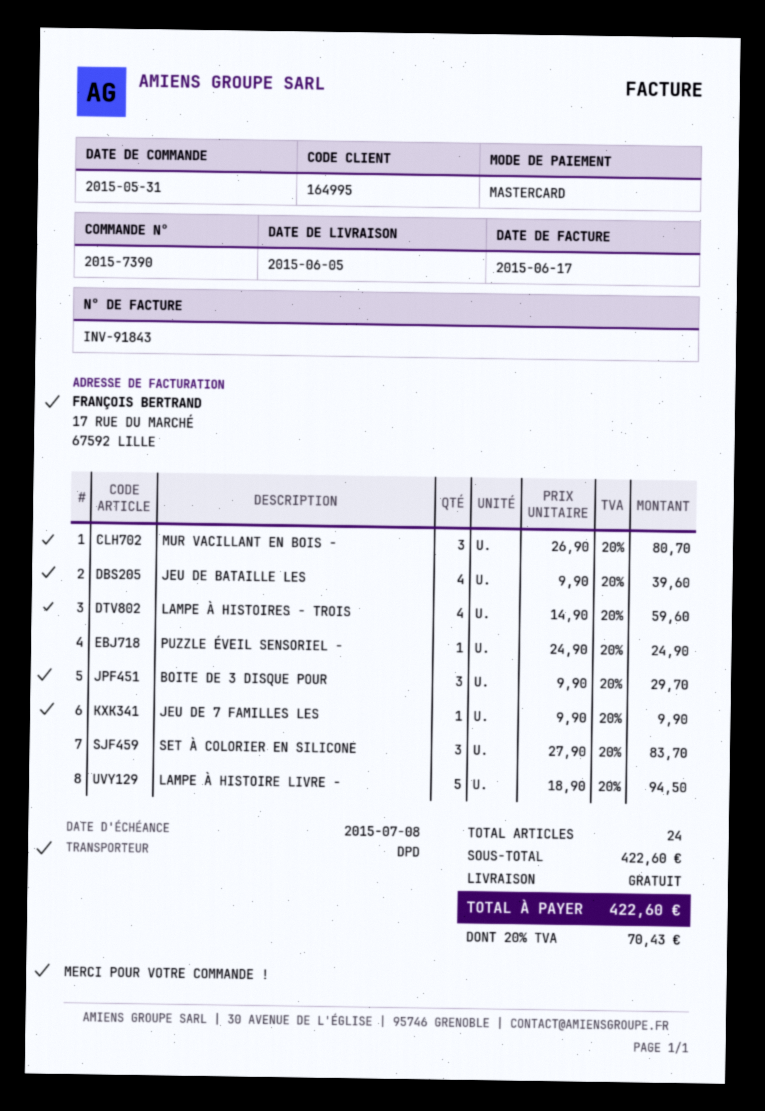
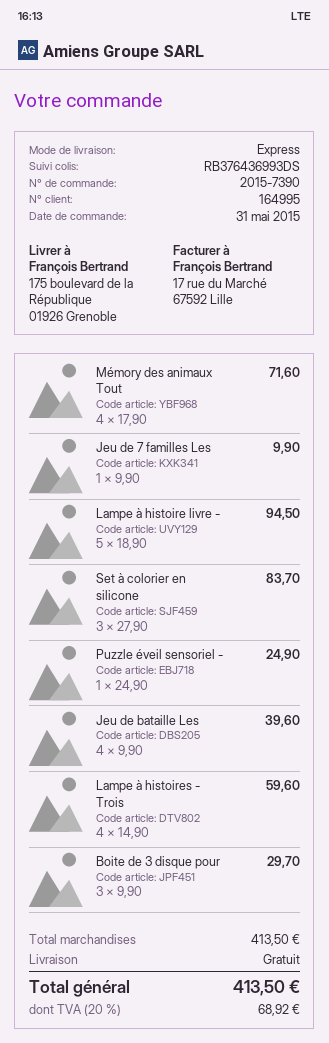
shipping method: DPD -> express
MUR VACILLANT EN BOIS -: 3 x 26.90 = 80.70 -> none
Mémory des animaux Tout: none -> 4 x 17.90 = 71.60
subtotal: 422.60 -> 413.50
tax: 20% = 70.43 -> 20% = 68.92
total: 422.60 -> 413.50

